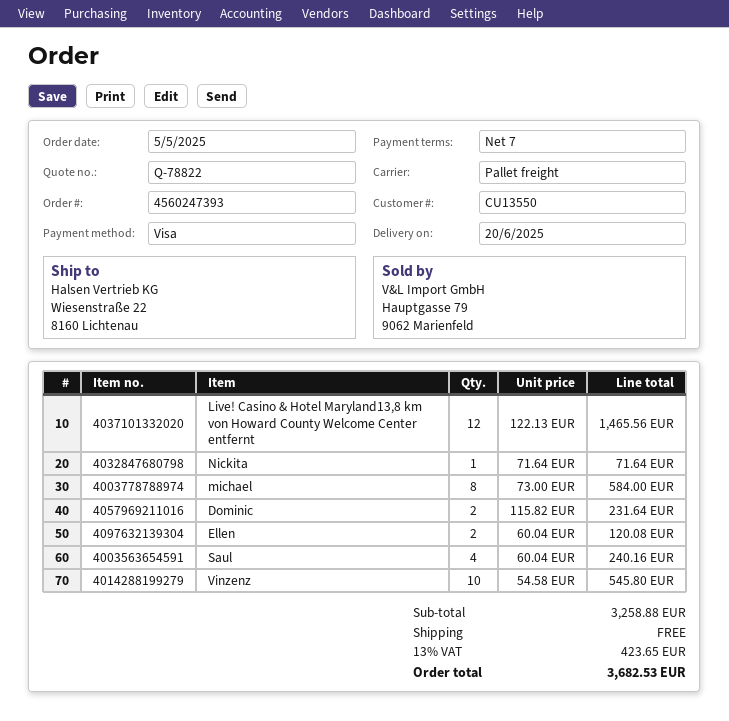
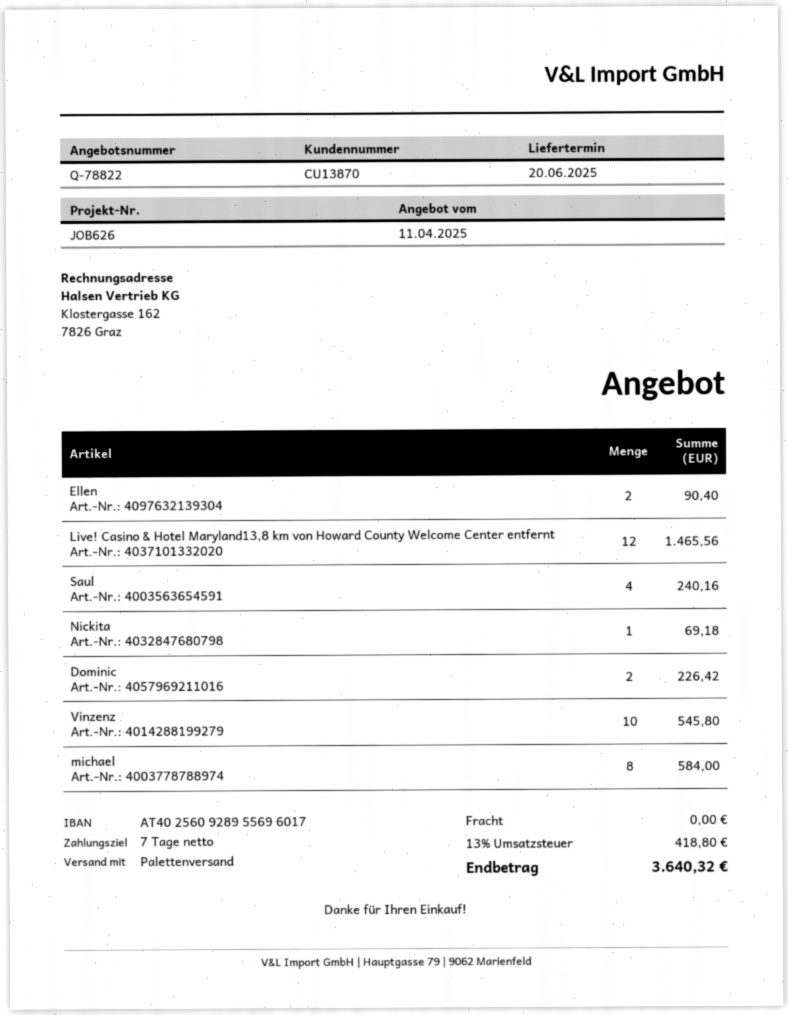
customer number: CU13550 -> CU13870
Nickita: 1 for 71.64 -> 1 for 69.18
Dominic: 2 for 231.64 -> 2 for 226.42
Ellen: 2 for 120.08 -> 2 for 90.40
tax: 13% = 423.65 -> 13% = 418.80
total: 3682.53 -> 3640.32

